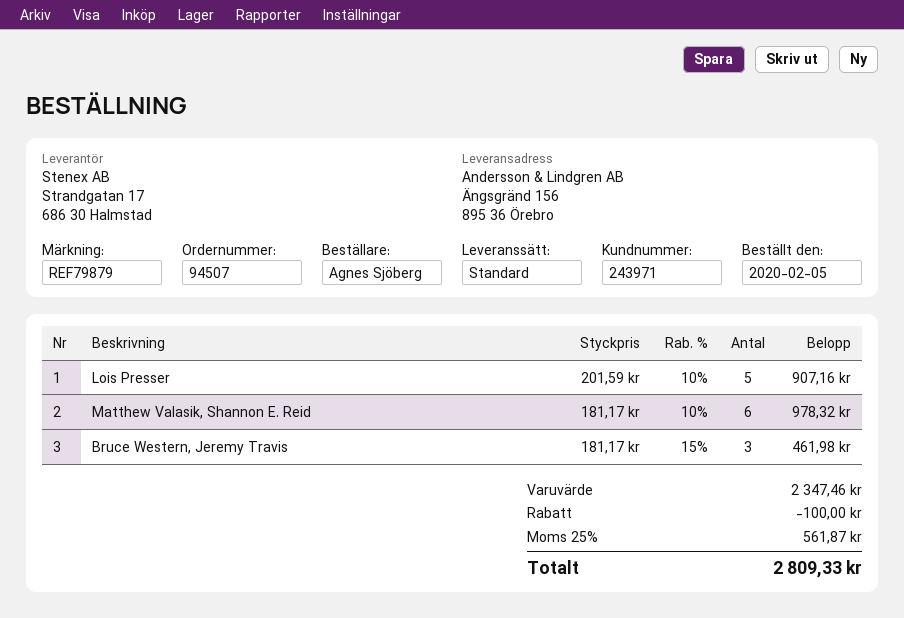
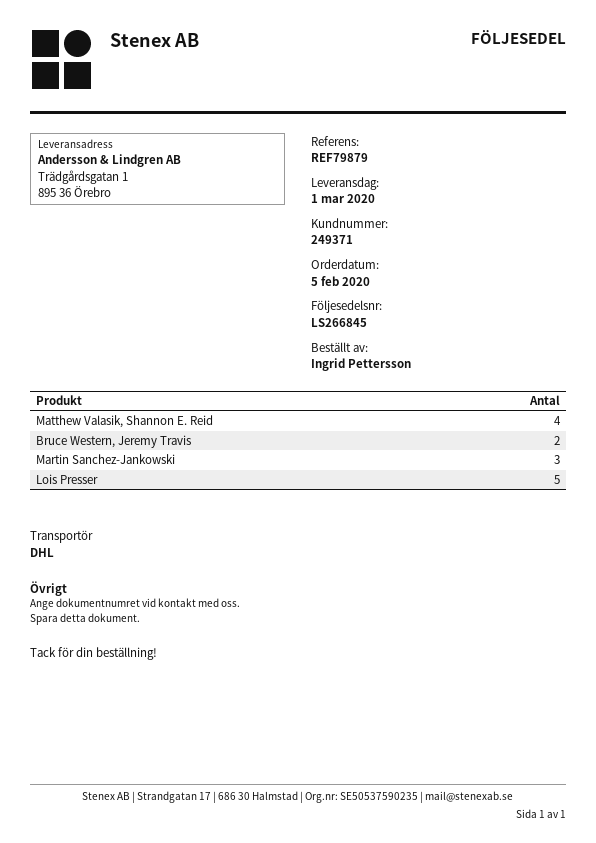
customer number: 243971 -> 249371
ordered by: Agnes Sjöberg -> Ingrid Pettersson
shipping method: standard -> DHL
ship to: Ängsgränd 156, 895 36 Örebro -> Trädgårdsgatan 1, 895 36 Örebro
Matthew Valasik, Shannon E. Reid: 6 -> 4
Bruce Western, Jeremy Travis: 3 -> 2
Martin Sanchez-Jankowski: none -> 3

